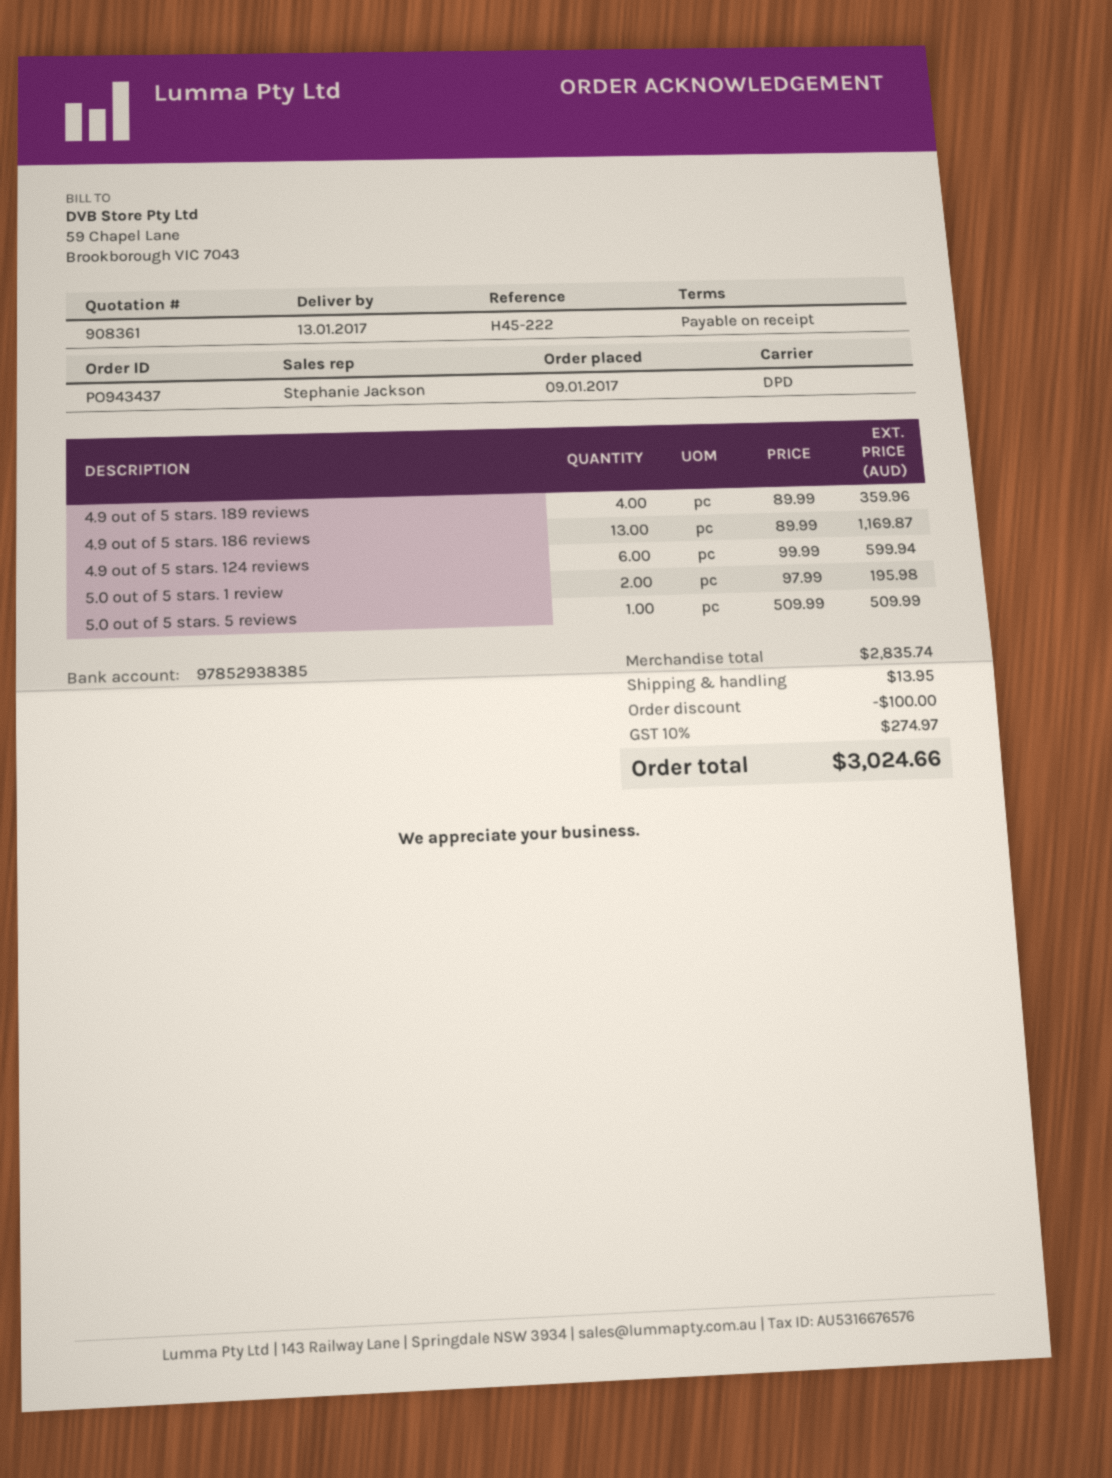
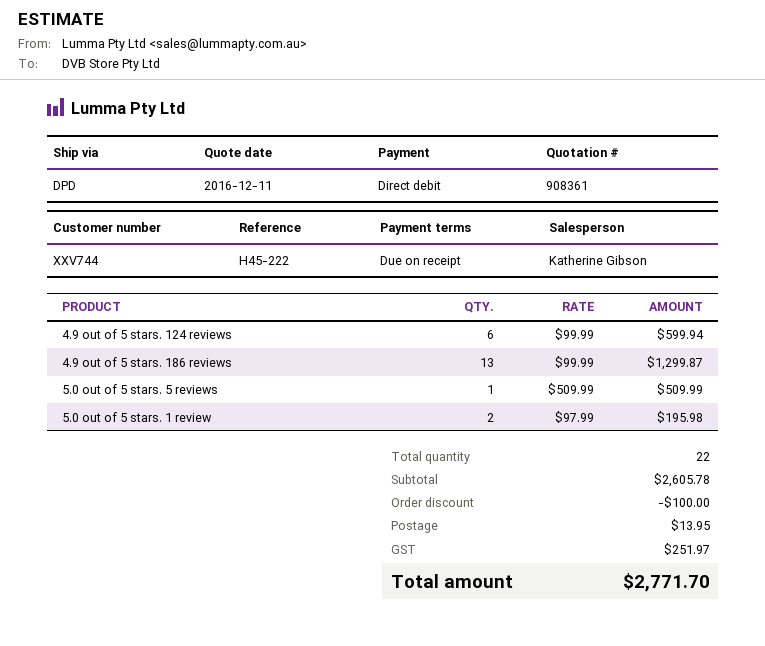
sales rep: Stephanie Jackson -> Katherine Gibson
4.9 out of 5 stars. 189 reviews: 4 x 89.99 = 359.96 -> none
4.9 out of 5 stars. 186 reviews: 13 x 89.99 = 1169.87 -> 13 x 99.99 = 1299.87
subtotal: 2835.74 -> 2605.78
tax: 274.97 -> 251.97
total: 3024.66 -> 2771.70

